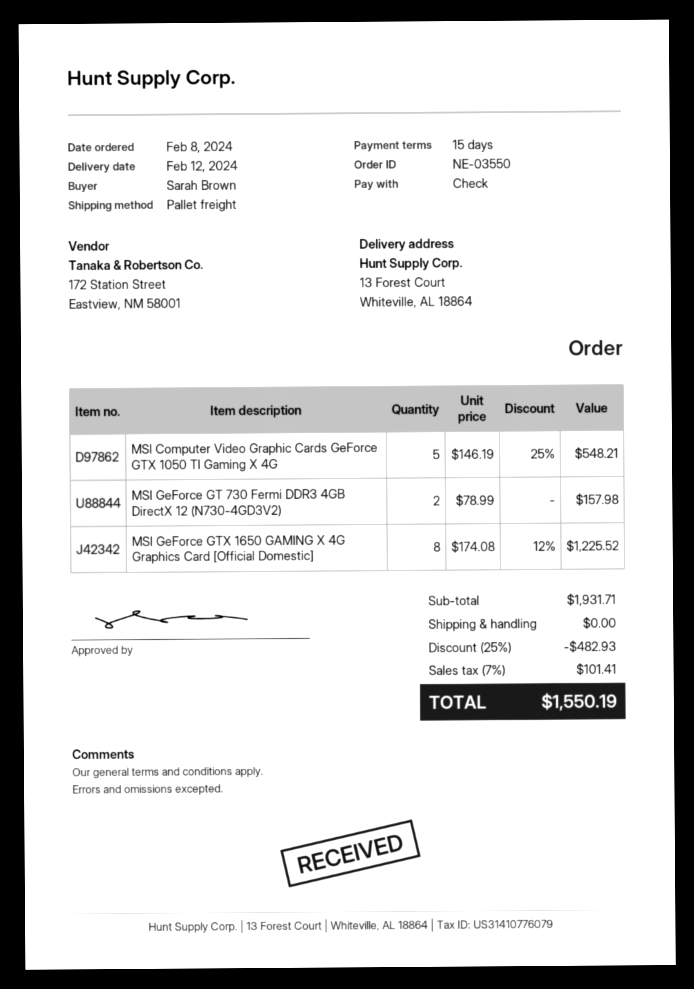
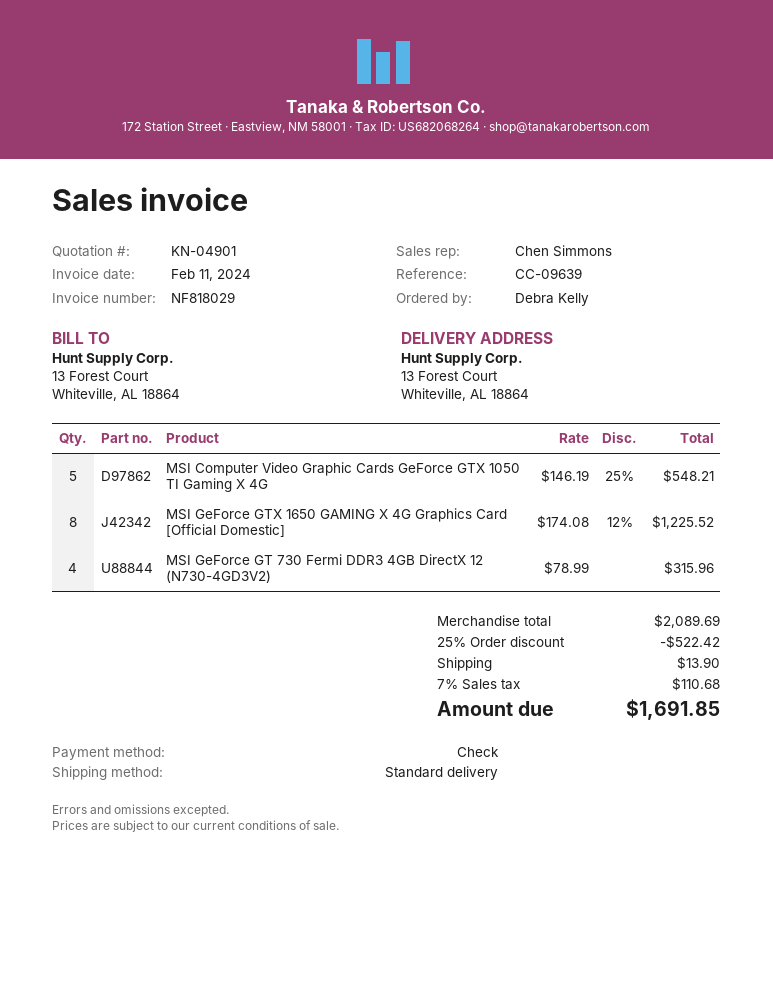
ordered by: Sarah Brown -> Debra Kelly
shipping method: pallet freight -> standard
MSI GeForce GT 730 Fermi DDR3 4GB DirectX 12 (N730-4GD3V2): 2 x 78.99 = 157.98 -> 4 x 78.99 = 315.96
subtotal: 1931.71 -> 2089.69
discount: 25% = 482.93 -> 25% = 522.42
shipping: 0.00 -> 13.90
tax: 7% = 101.41 -> 7% = 110.68
total: 1550.19 -> 1691.85

